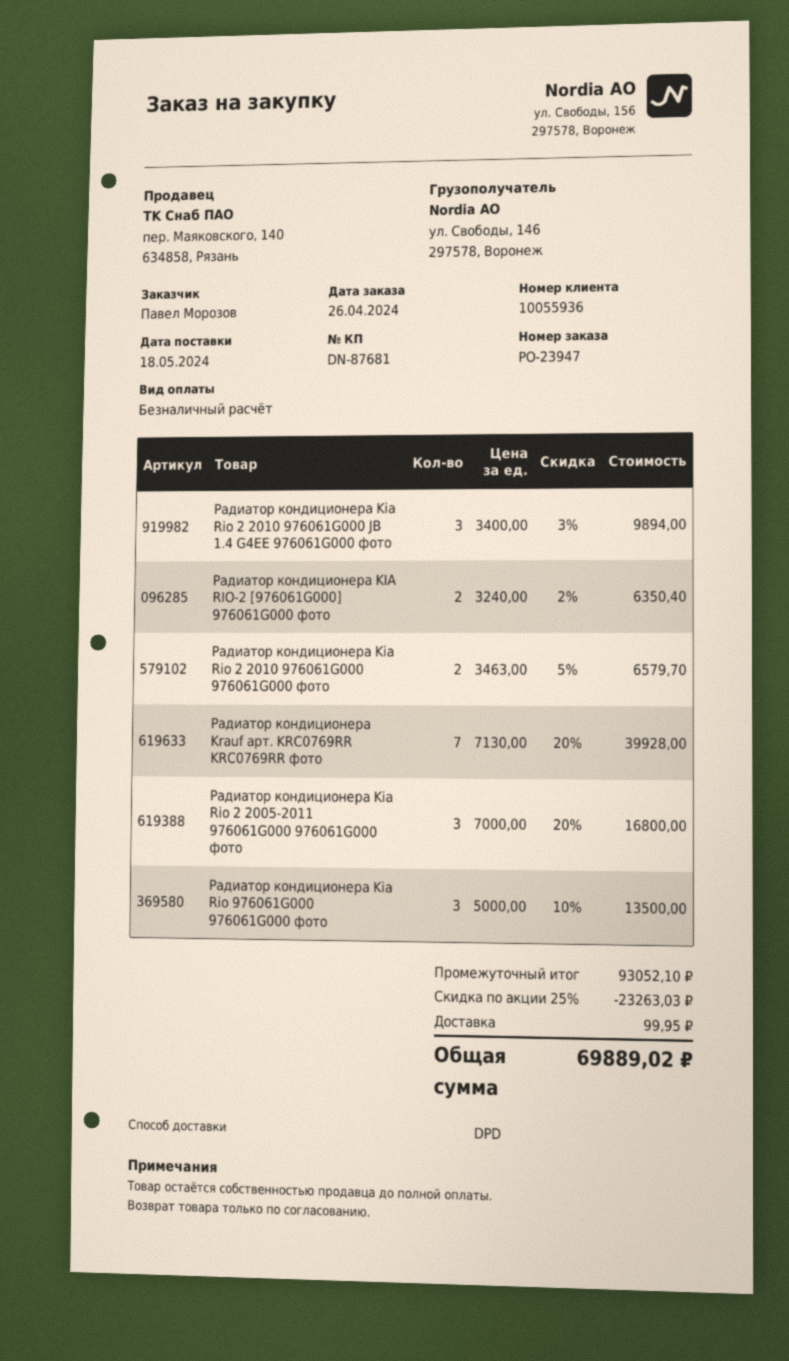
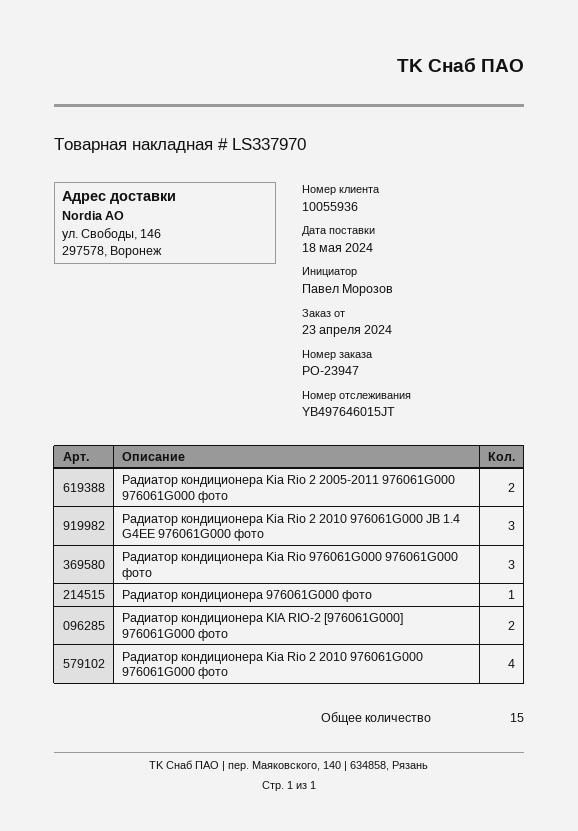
order date: 2024-04-26 -> 2024-04-23
Радиатор кондиционера Kia Rio 2 2010 976061G000 976061G000 фото: 2 -> 4
Радиатор кондиционера Krauf арт. KRC0769RR KRC0769RR фото: 7 -> none
Радиатор кондиционера Kia Rio 2 2005-2011 976061G000 976061G000 фото: 3 -> 2
Радиатор кондиционера 976061G000 фото: none -> 1

